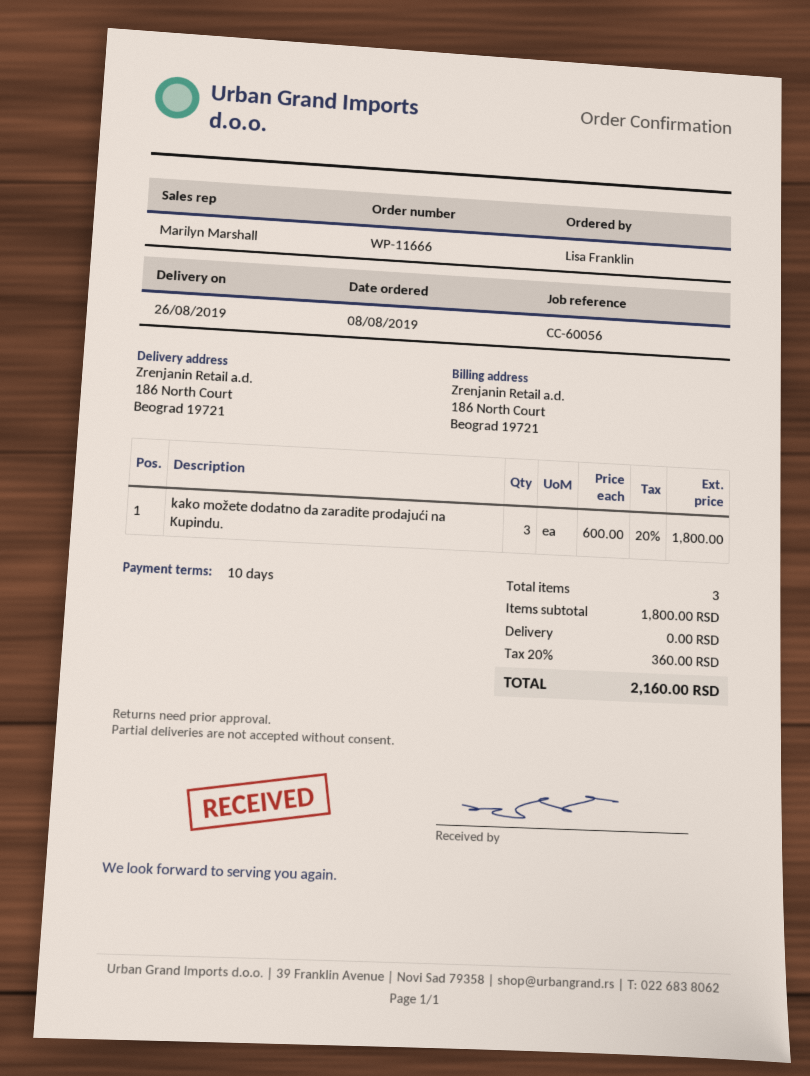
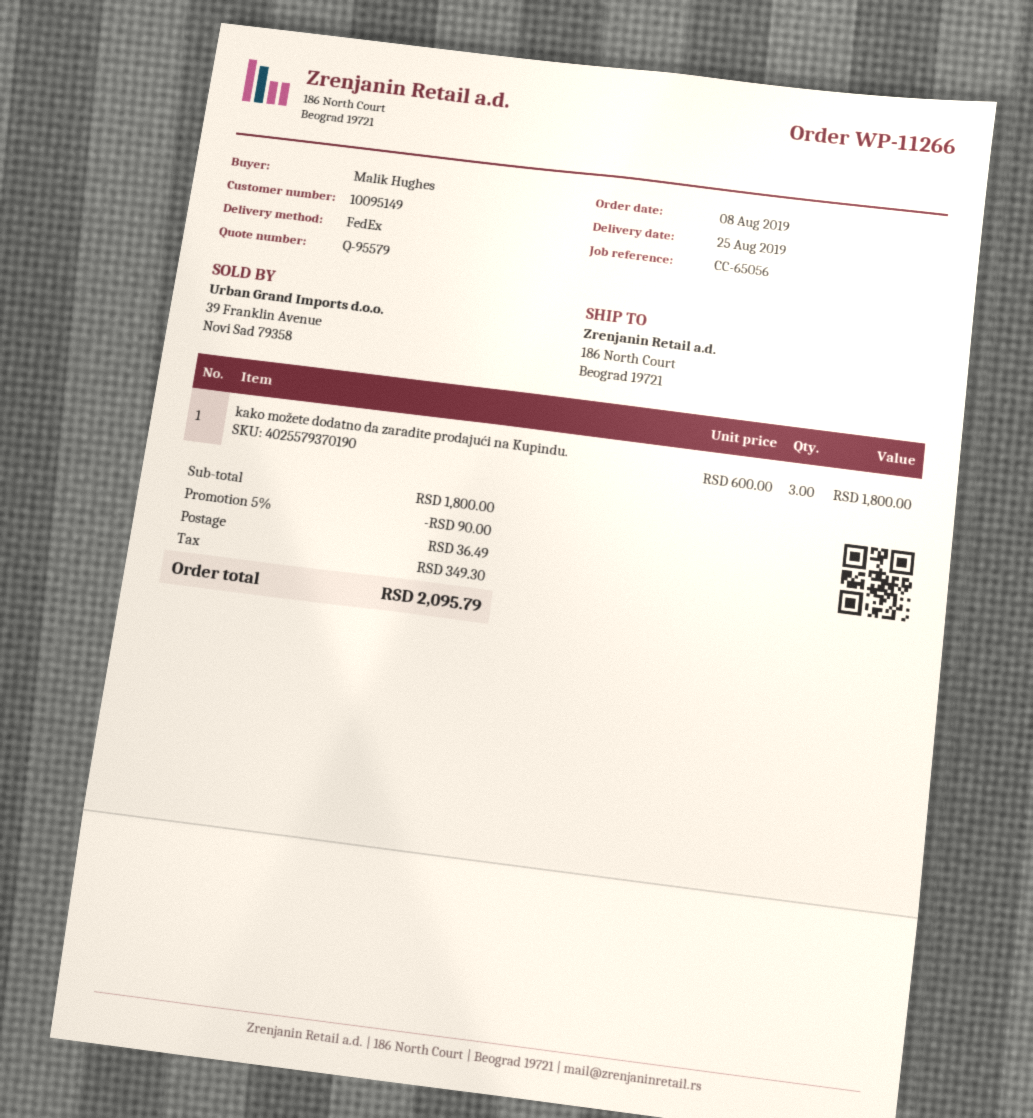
order number: WP-11666 -> WP-11266
delivery date: 2019-08-26 -> 2019-08-25
reference: CC-60056 -> CC-65056
ordered by: Lisa Franklin -> Malik Hughes
discount: none -> 5% = 90.00
shipping: 0.00 -> 36.49
tax: 360.00 -> 349.30
total: 2160.00 -> 2095.79

